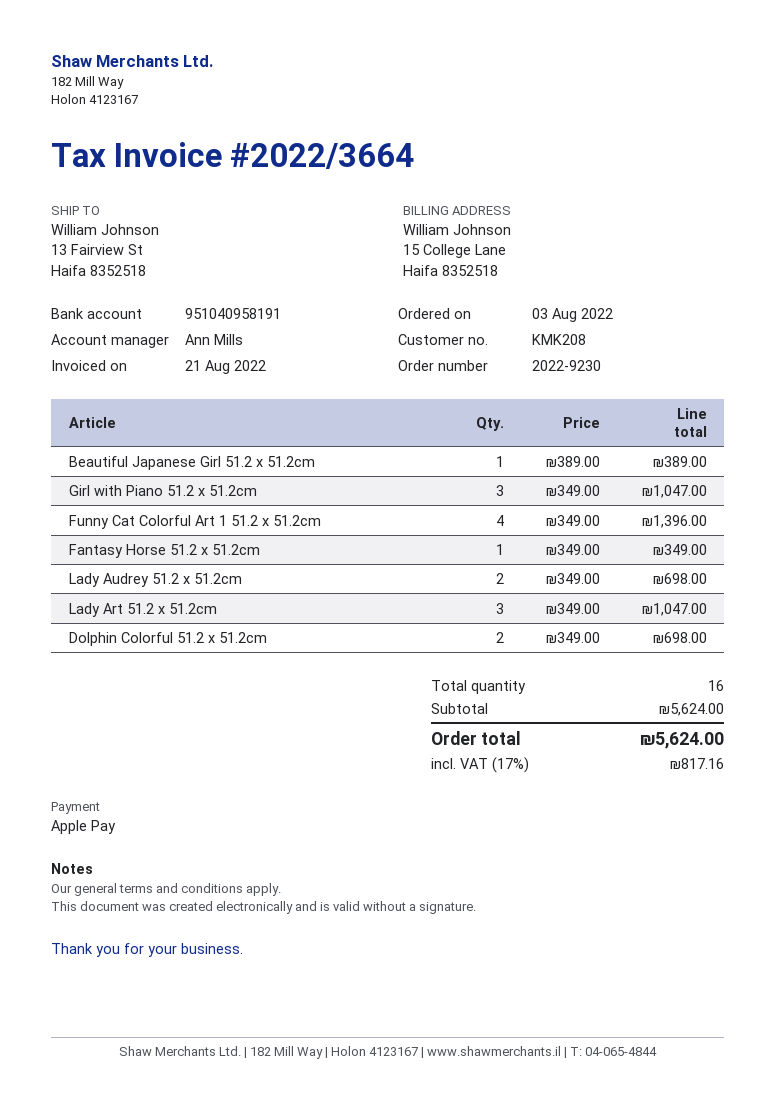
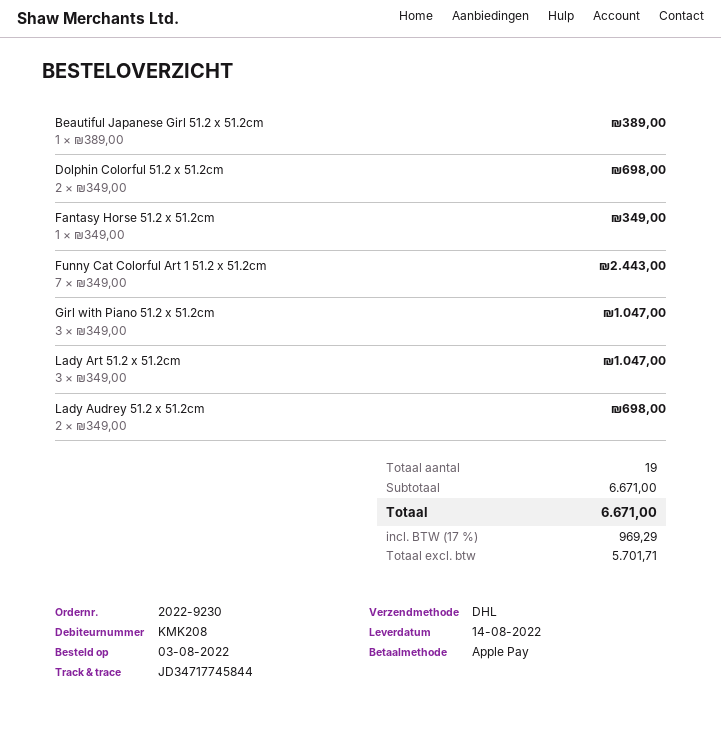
Funny Cat Colorful Art 1 51.2 x 51.2cm: 4 x 349.00 = 1396.00 -> 7 x 349.00 = 2443.00
total quantity: 16 -> 19
subtotal: 5624.00 -> 6671.00
tax: 17% = 817.16 -> 17% = 969.29
total: 5624.00 -> 6671.00

